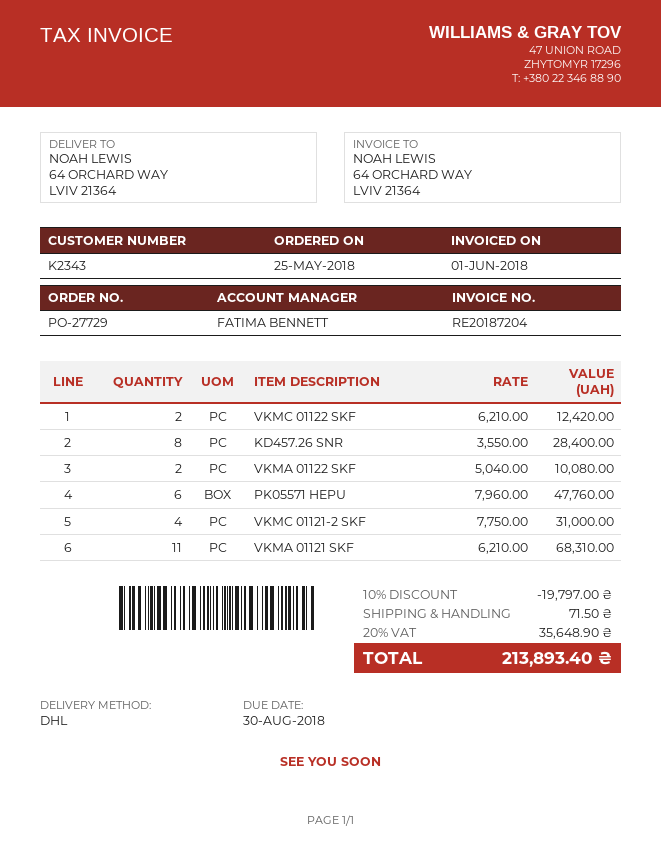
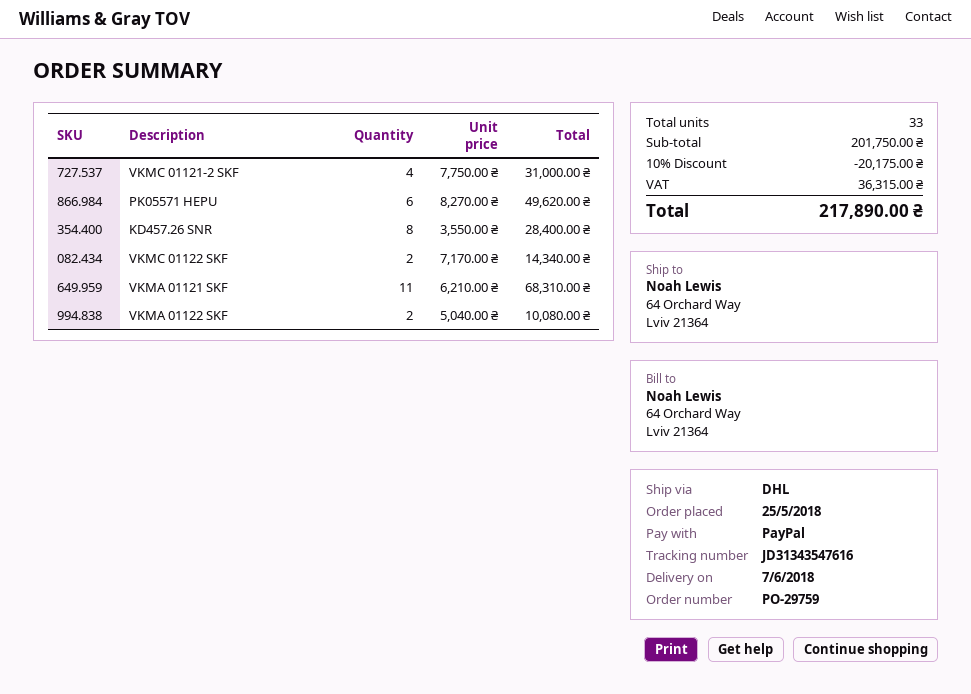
order number: PO-27729 -> PO-29759
VKMC 01122 SKF: 2 x 6210.00 = 12420.00 -> 2 x 7170.00 = 14340.00
PK05571 HEPU: 6 x 7960.00 = 47760.00 -> 6 x 8270.00 = 49620.00
discount: 10% = 19797.00 -> 10% = 20175.00
shipping: 71.50 -> none
tax: 35648.90 -> 36315.00
total: 213893.40 -> 217890.00

